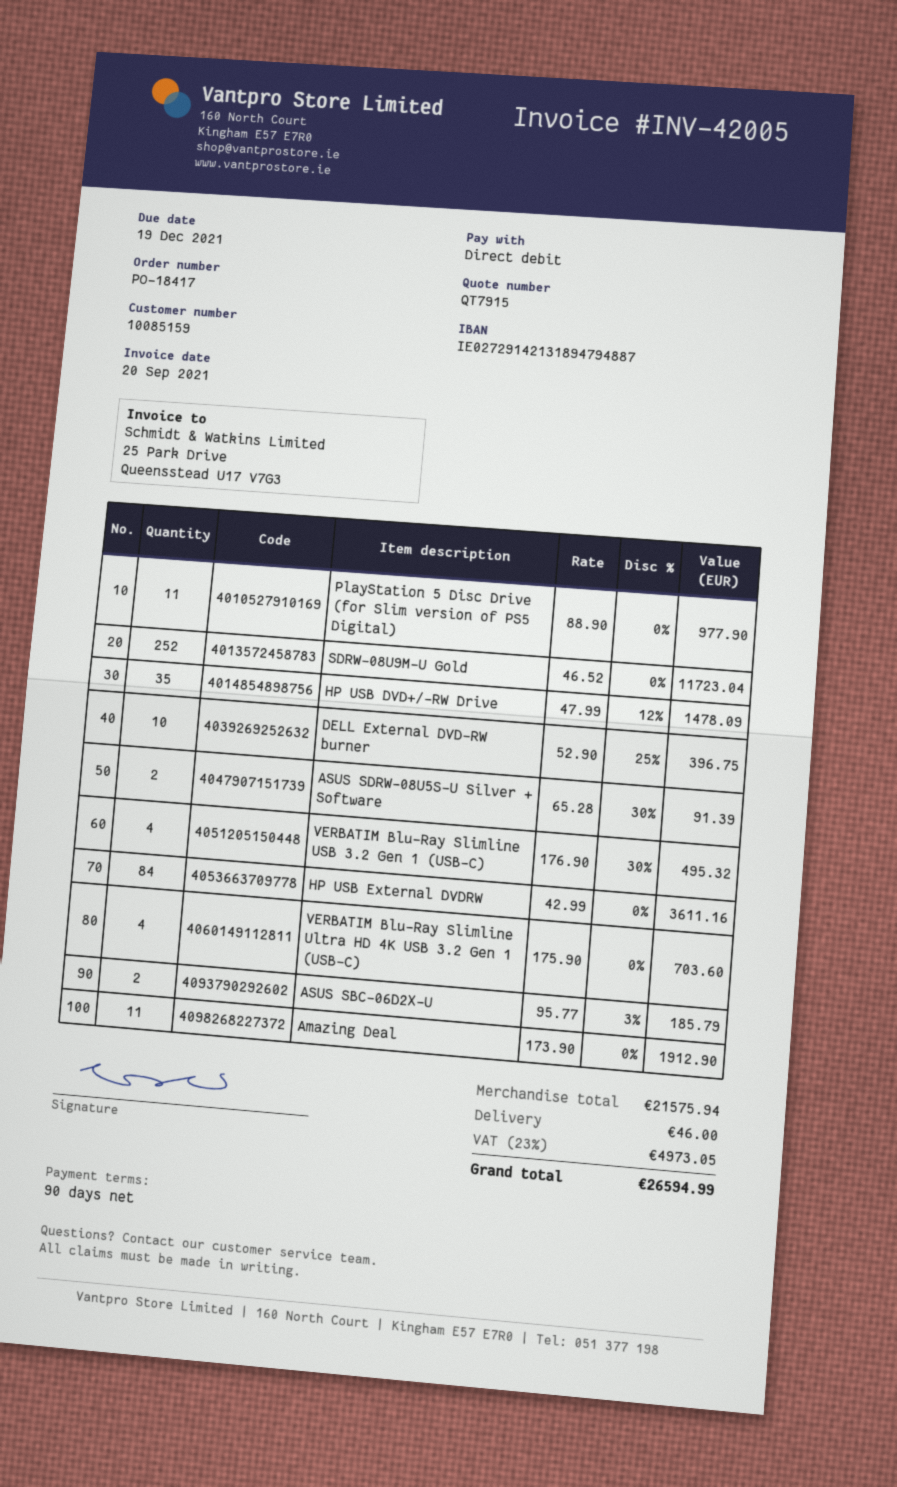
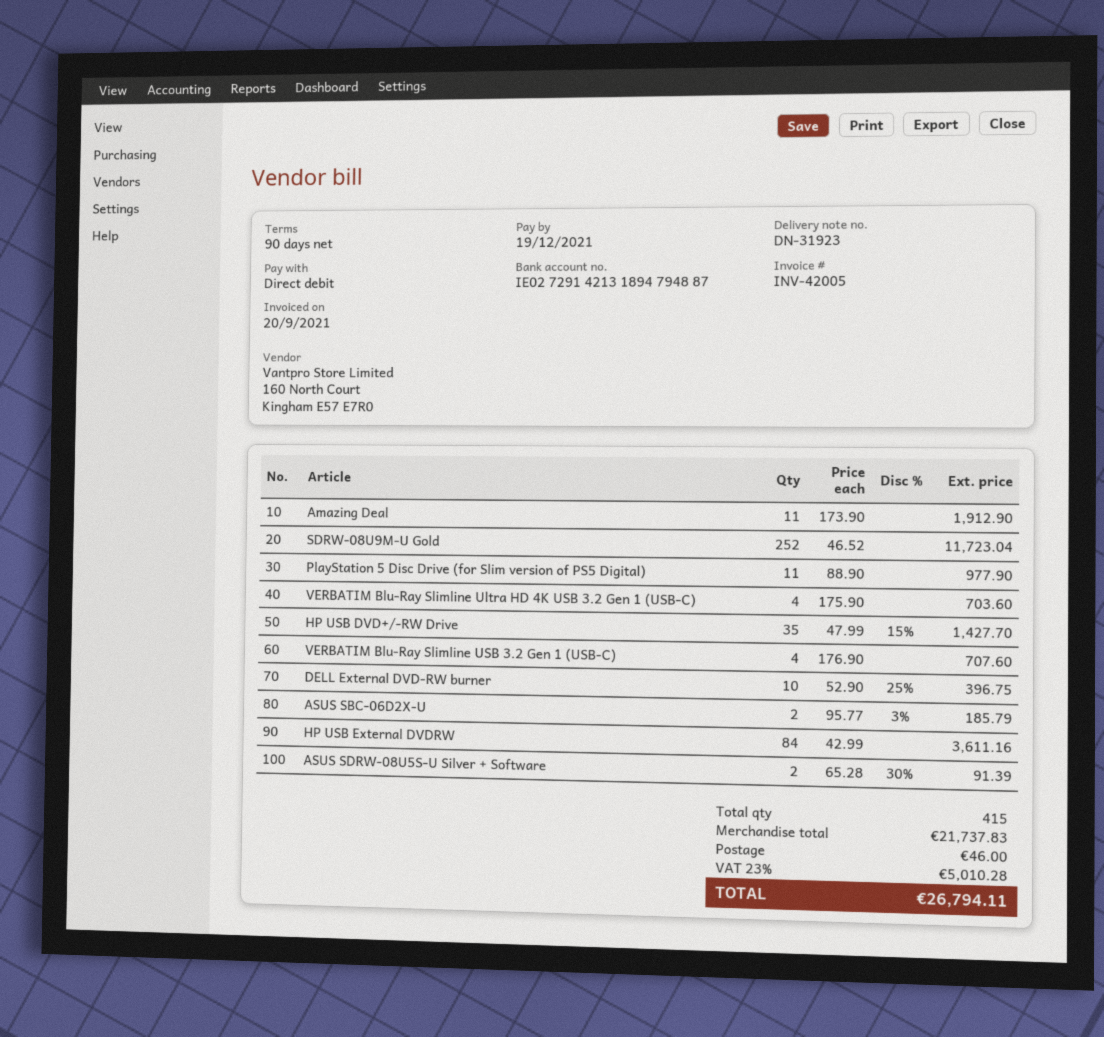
HP USB DVD+/-RW Drive: 35 x 47.99 - 12% = 1478.09 -> 35 x 47.99 - 15% = 1427.70
VERBATIM Blu-Ray Slimline USB 3.2 Gen 1 (USB-C): 4 x 176.90 - 30% = 495.32 -> 4 x 176.90 = 707.60
subtotal: 21575.94 -> 21737.83
tax: 23% = 4973.05 -> 23% = 5010.28
total: 26594.99 -> 26794.11

